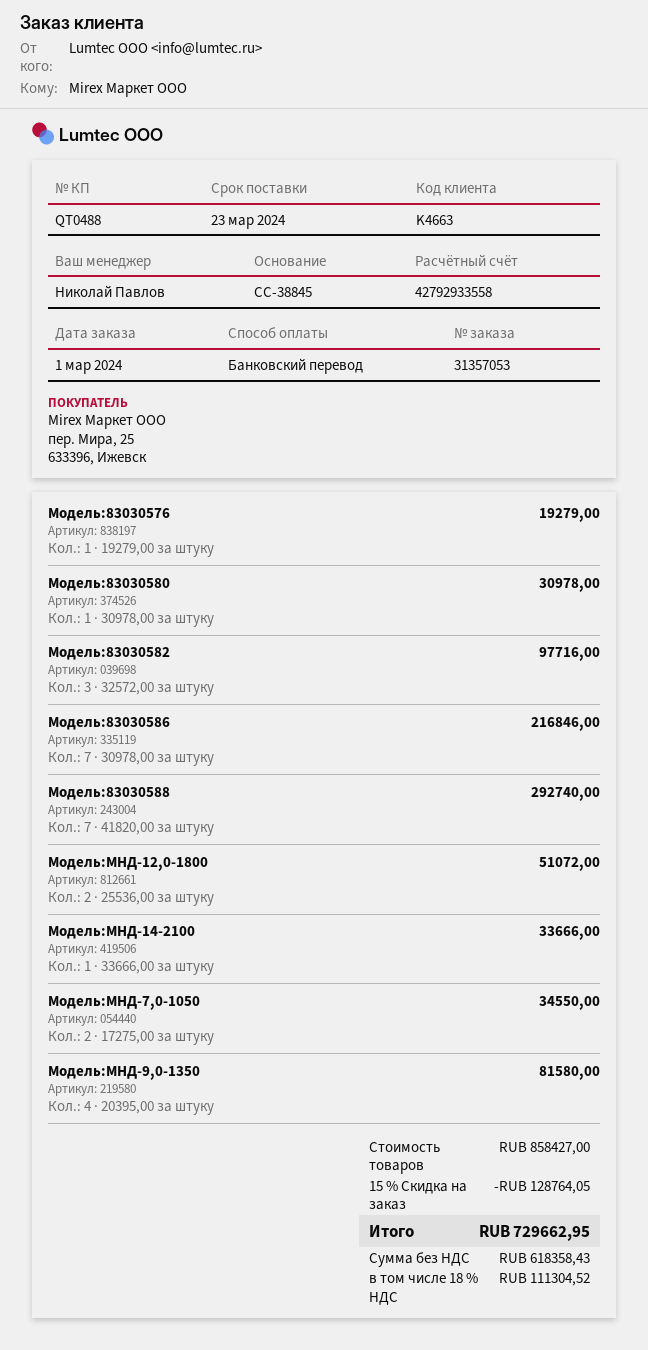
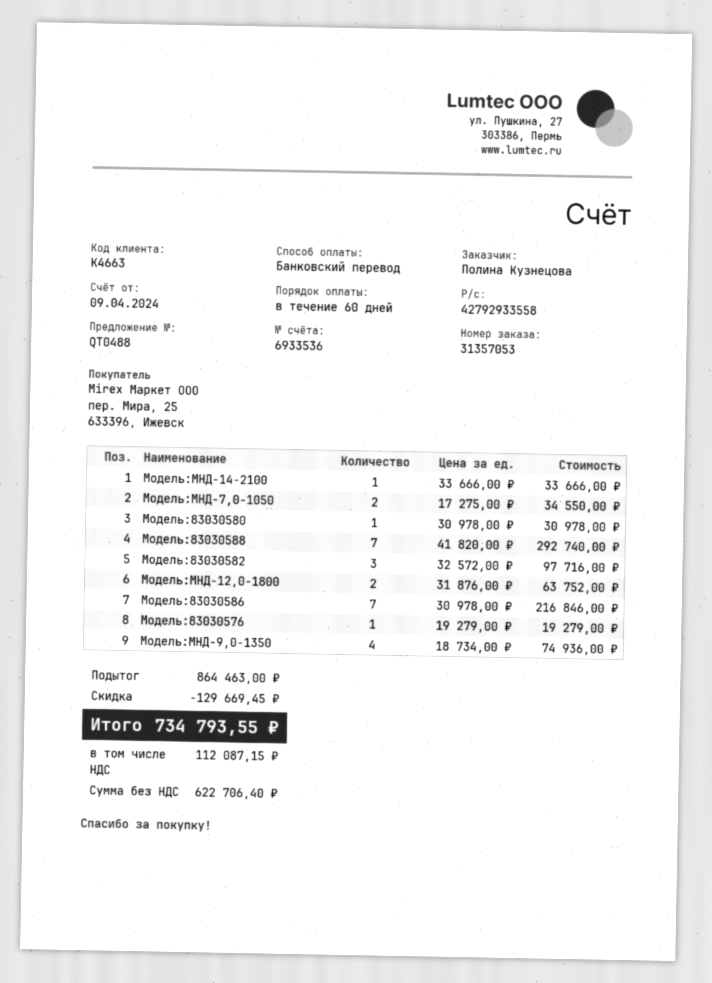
Модель:МНД-12,0-1800: 2 x 25536.00 = 51072.00 -> 2 x 31876.00 = 63752.00
Модель:МНД-9,0-1350: 4 x 20395.00 = 81580.00 -> 4 x 18734.00 = 74936.00
subtotal: 858427.00 -> 864463.00
discount: 128764.05 -> 129669.45
net: 618358.43 -> 622706.40
tax: 111304.52 -> 112087.15
total: 729662.95 -> 734793.55

